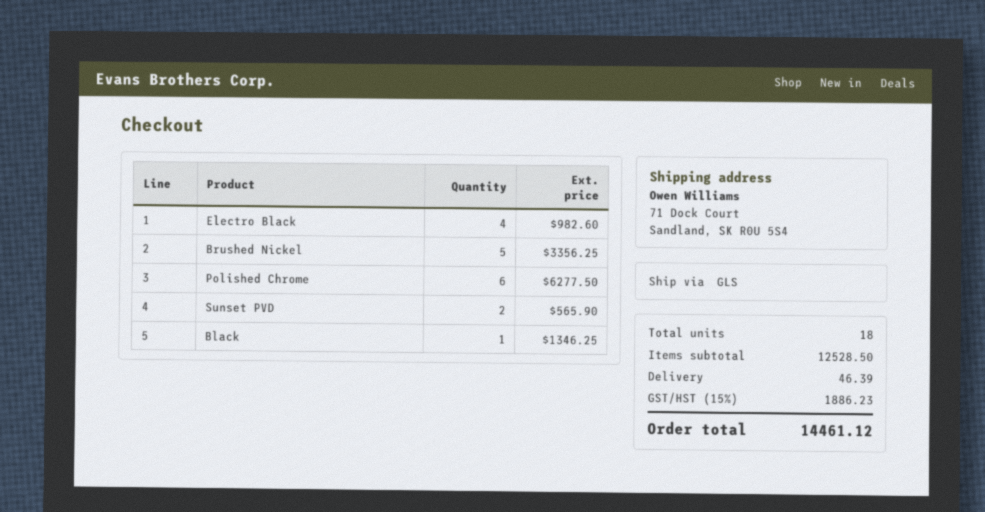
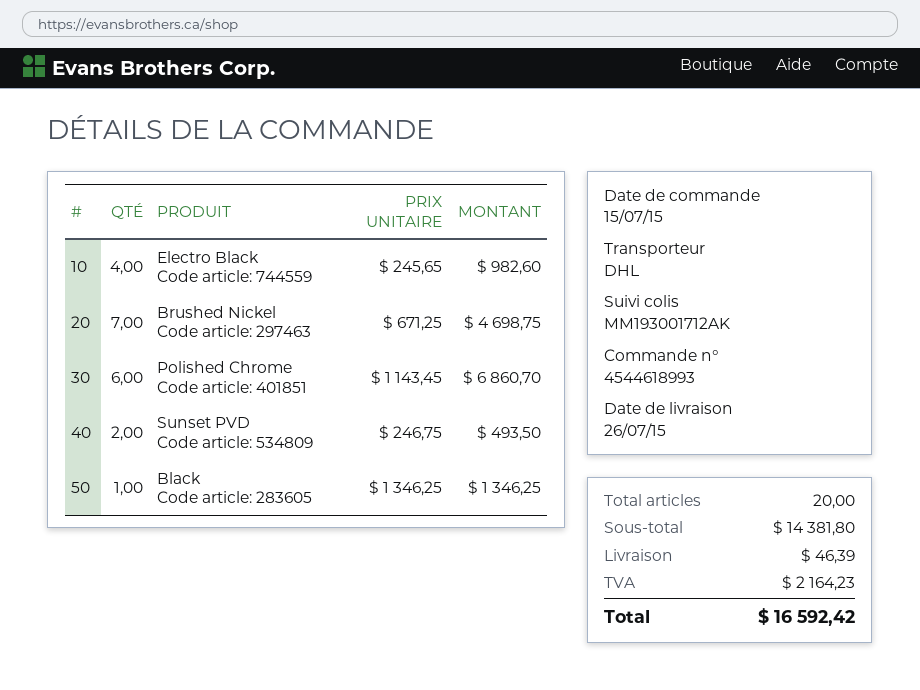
shipping method: GLS -> DHL
Brushed Nickel: 5 for 3356.25 -> 7 for 4698.75
Polished Chrome: 6 for 6277.50 -> 6 for 6860.70
Sunset PVD: 2 for 565.90 -> 2 for 493.50
total quantity: 18 -> 20
subtotal: 12528.50 -> 14381.80
tax: 1886.23 -> 2164.23
total: 14461.12 -> 16592.42

